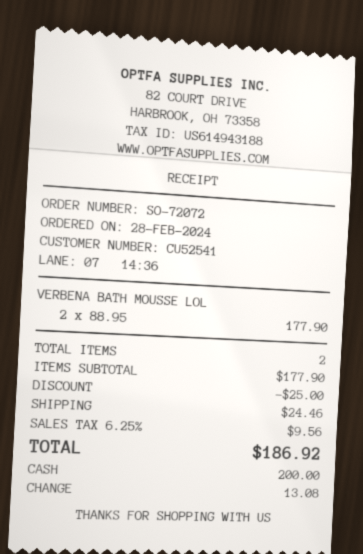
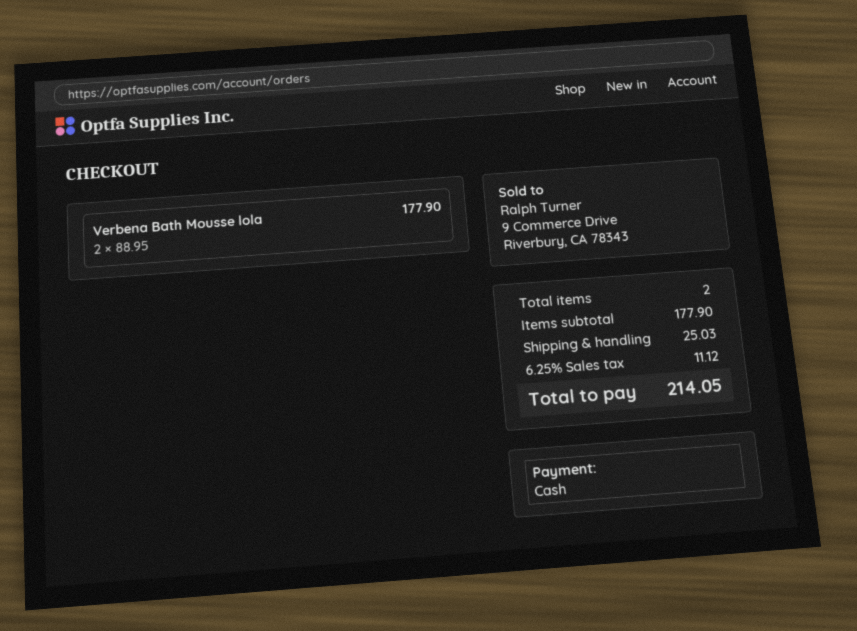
discount: 25.00 -> none
shipping: 24.46 -> 25.03
tax: 6.25% = 9.56 -> 6.25% = 11.12
total: 186.92 -> 214.05

